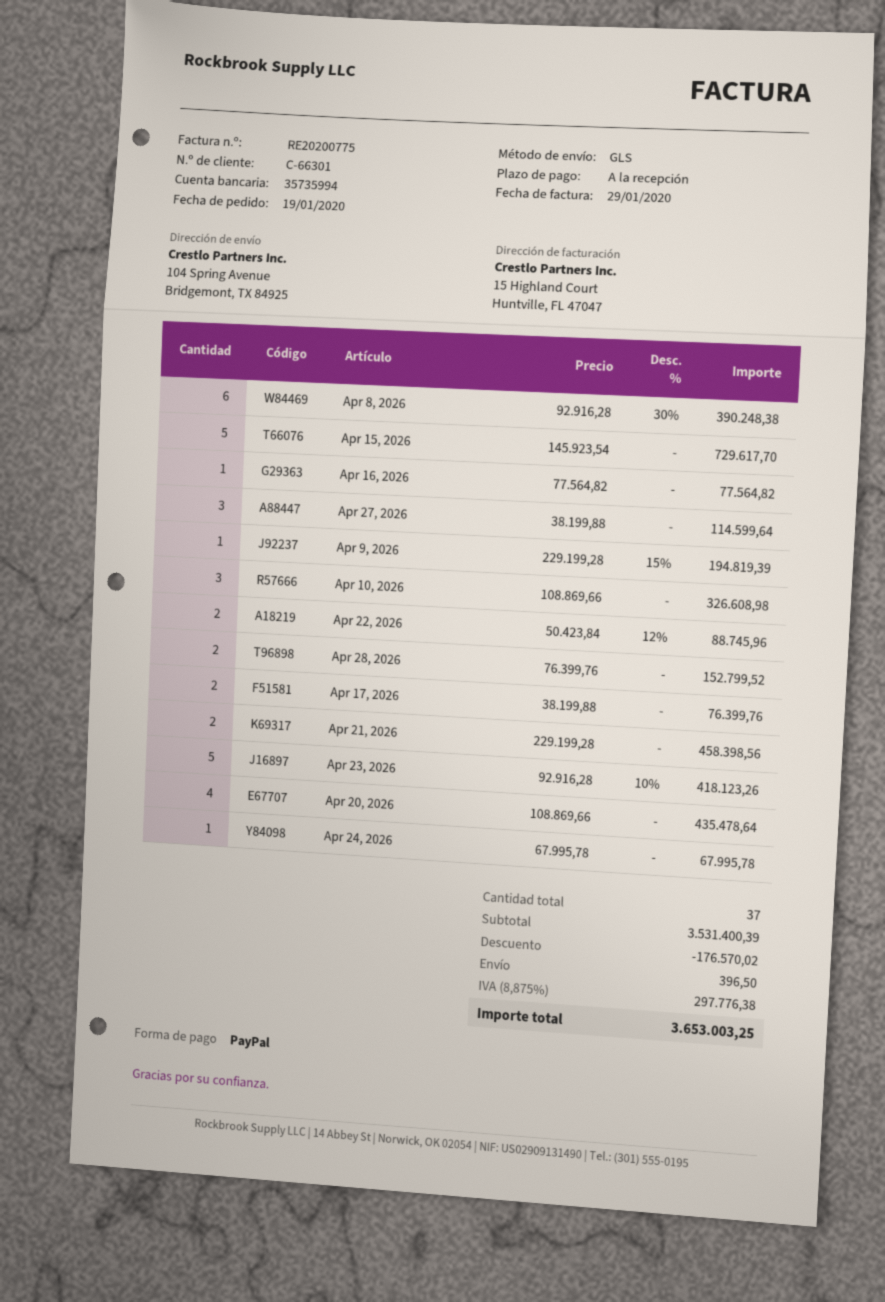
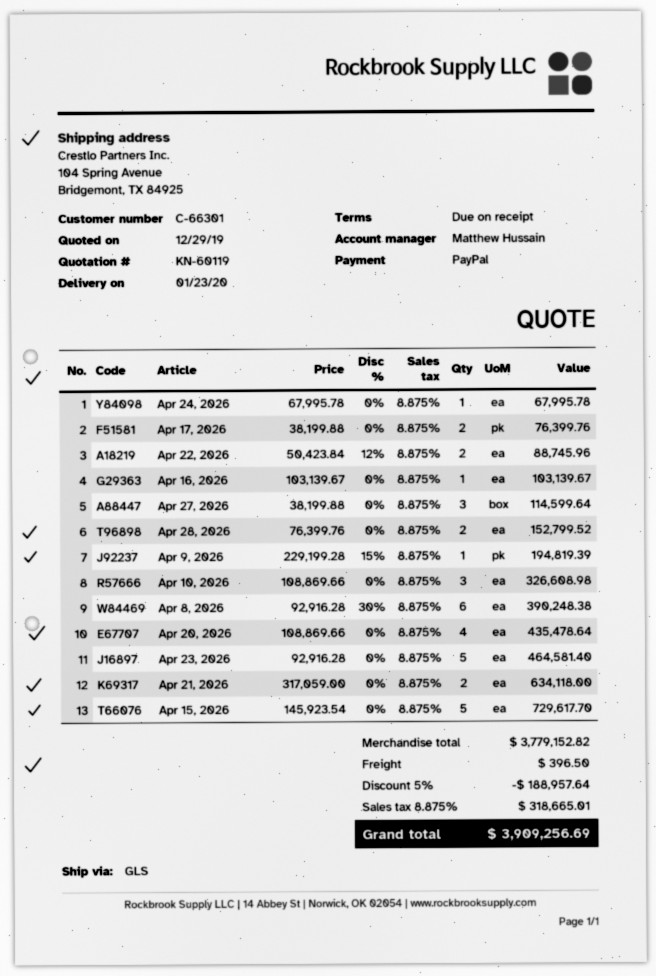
Apr 16, 2026: 1 x 77564.82 = 77564.82 -> 1 x 103139.67 = 103139.67
Apr 21, 2026: 2 x 229199.28 = 458398.56 -> 2 x 317059.00 = 634118.00
Apr 23, 2026: 5 x 92916.28 - 10% = 418123.26 -> 5 x 92916.28 = 464581.40
subtotal: 3531400.39 -> 3779152.82
discount: 176570.02 -> 188957.64
tax: 8.875% = 297776.38 -> 8.875% = 318665.01
total: 3653003.25 -> 3909256.69

